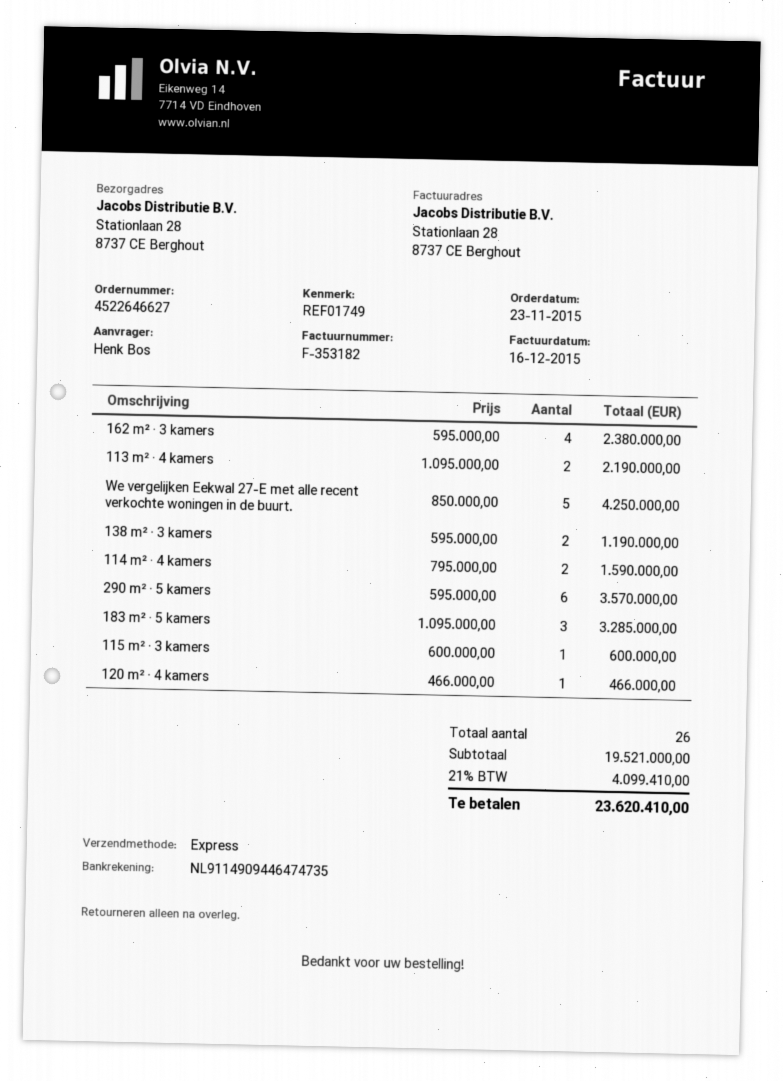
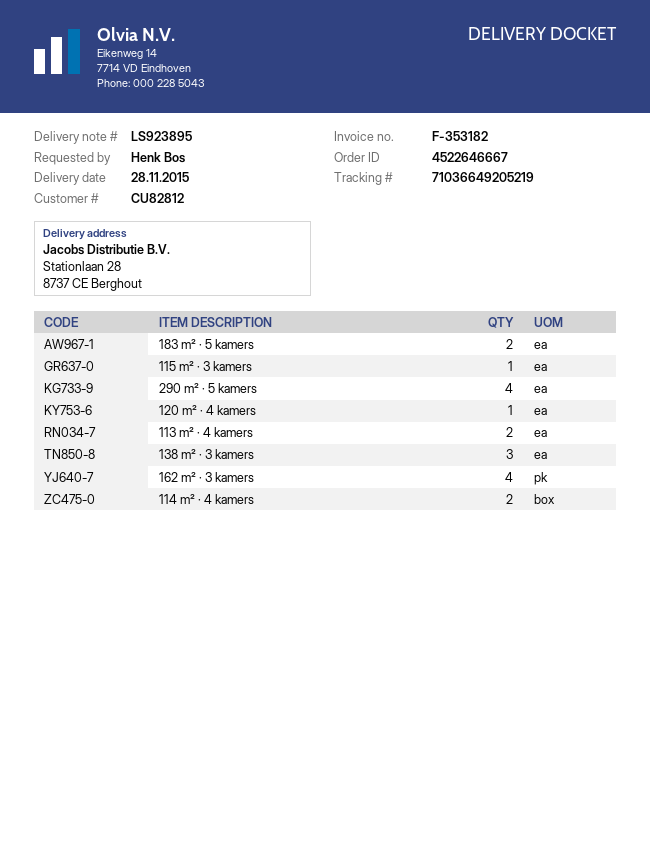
order number: 4522646627 -> 4522646667
We vergelijken Eekwal 27-E met alle recent verkochte woningen in de buurt.: 5 -> none
138 m² · 3 kamers: 2 -> 3
290 m² · 5 kamers: 6 -> 4
183 m² · 5 kamers: 3 -> 2

